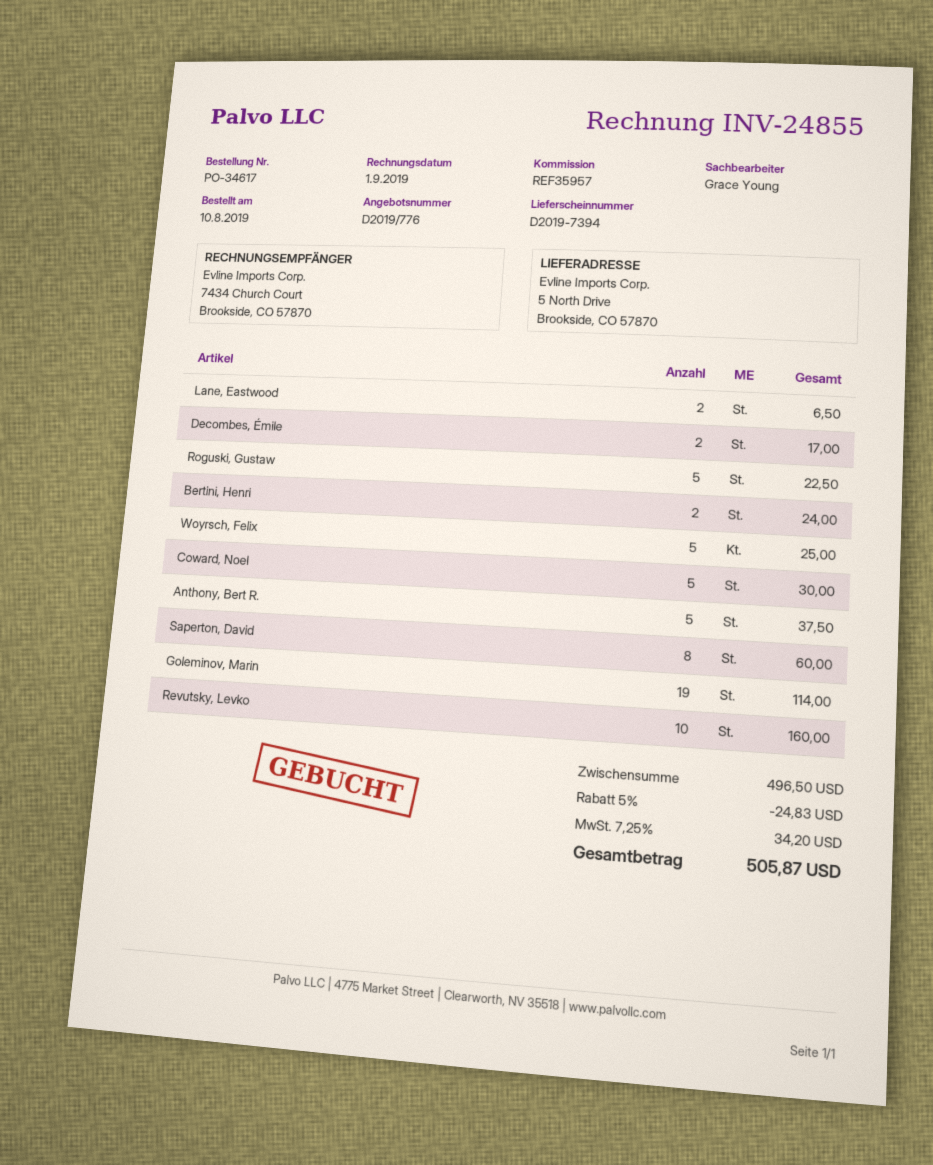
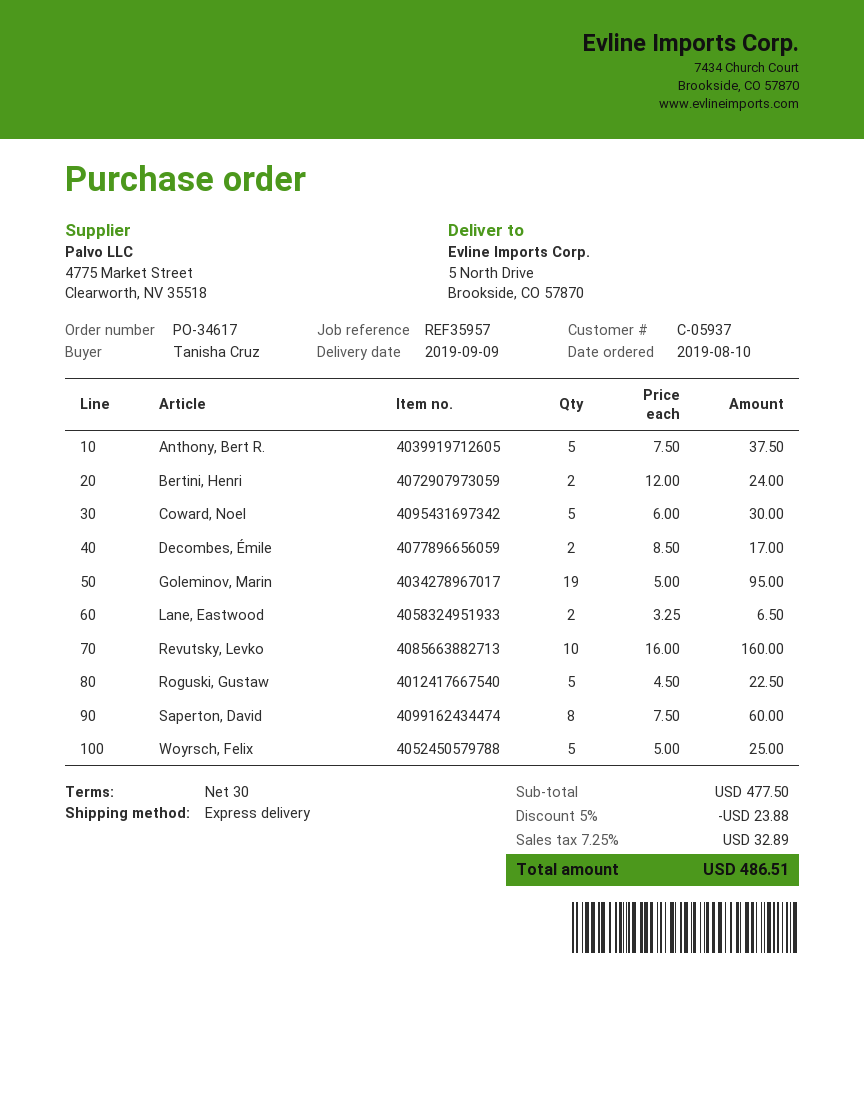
Goleminov, Marin: 19 for 114.00 -> 19 for 95.00
subtotal: 496.50 -> 477.50
discount: 5% = 24.83 -> 5% = 23.88
tax: 7.25% = 34.20 -> 7.25% = 32.89
total: 505.87 -> 486.51

